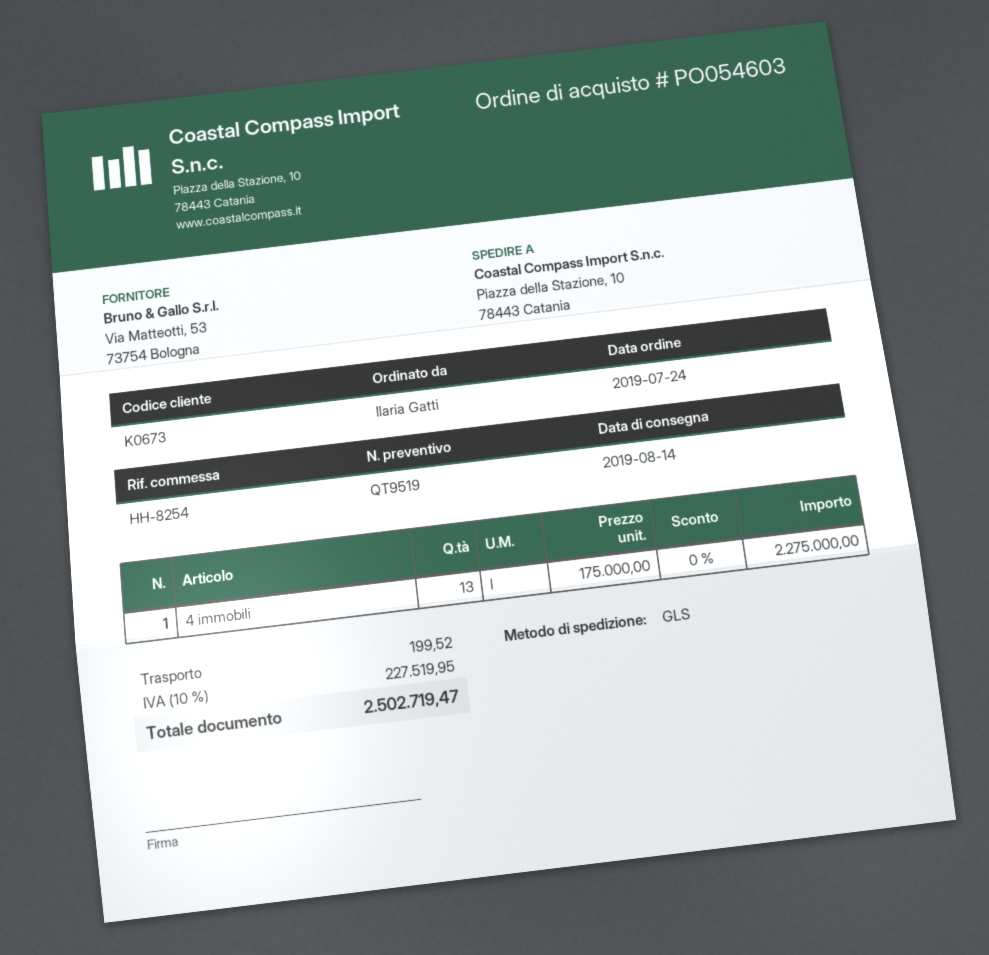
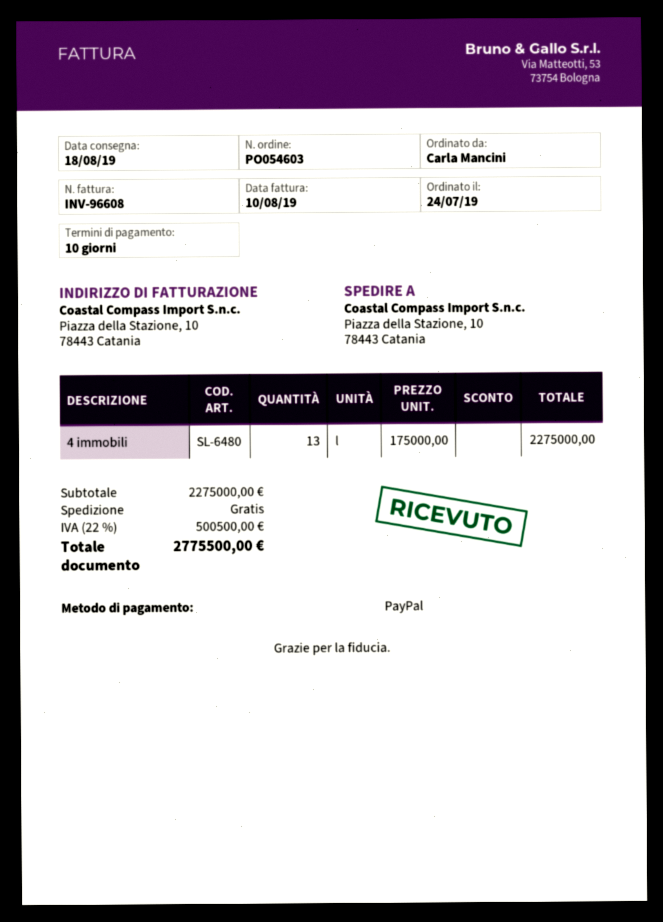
delivery date: 2019-08-14 -> 2019-08-18
ordered by: Ilaria Gatti -> Carla Mancini
shipping: 199.52 -> 0.00
tax: 10% = 227519.95 -> 22% = 500500.00
total: 2502719.47 -> 2775500.00

